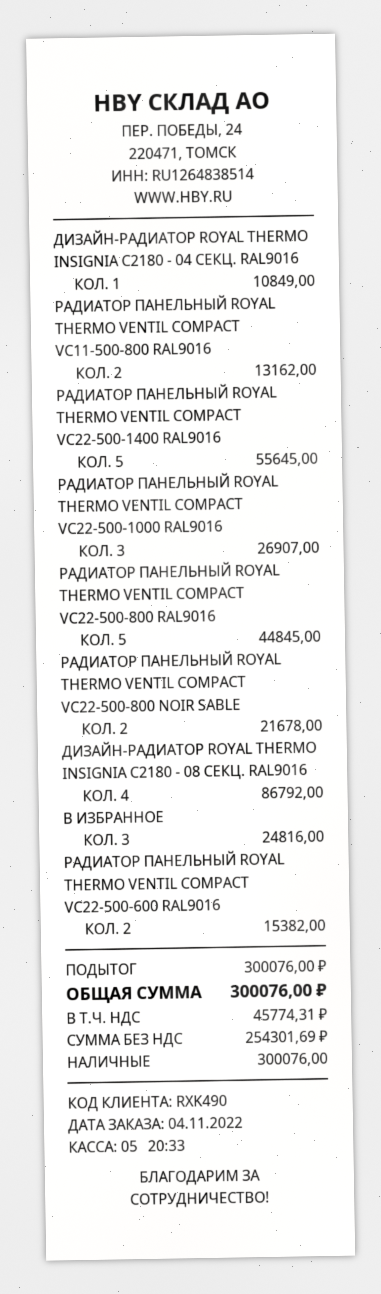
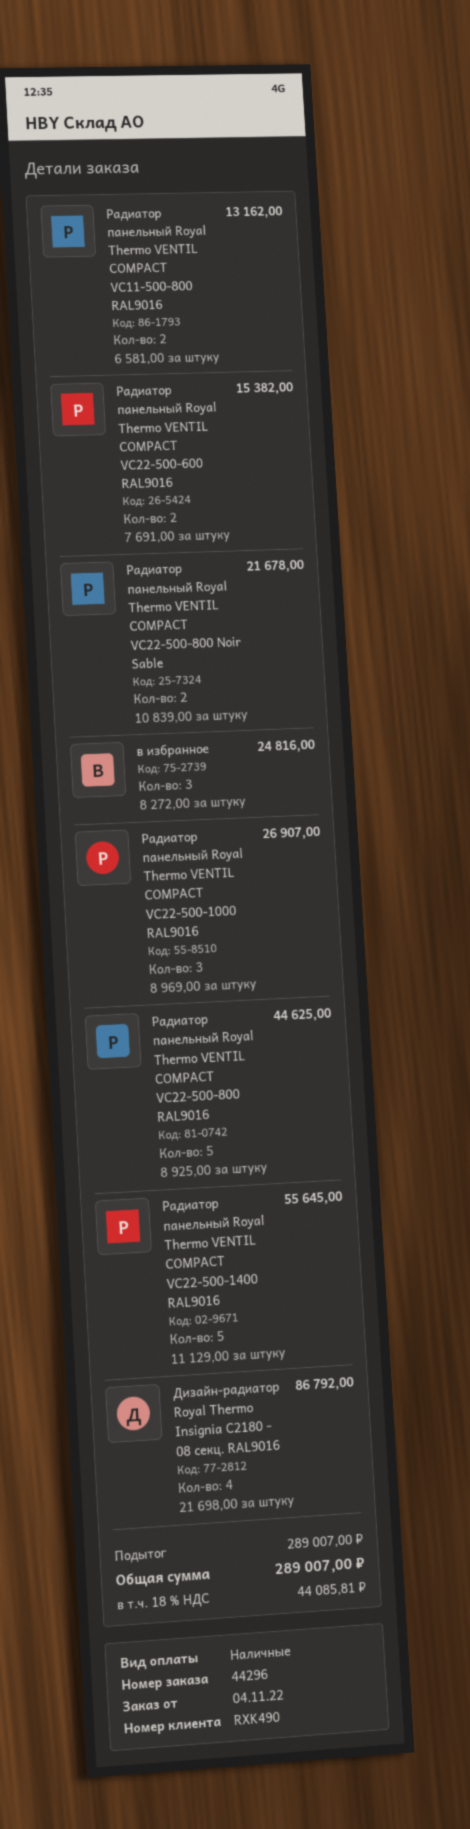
ДИЗАЙН-РАДИАТОР ROYAL THERMO INSIGNIA C2180 - 04 СЕКЦ. RAL9016: 1 for 10849.00 -> none
РАДИАТОР ПАНЕЛЬНЫЙ ROYAL THERMO VENTIL COMPACT VC22-500-800 RAL9016: 5 for 44845.00 -> 5 for 44625.00
subtotal: 300076.00 -> 289007.00
tax: 45774.31 -> 44085.81
total: 300076.00 -> 289007.00

